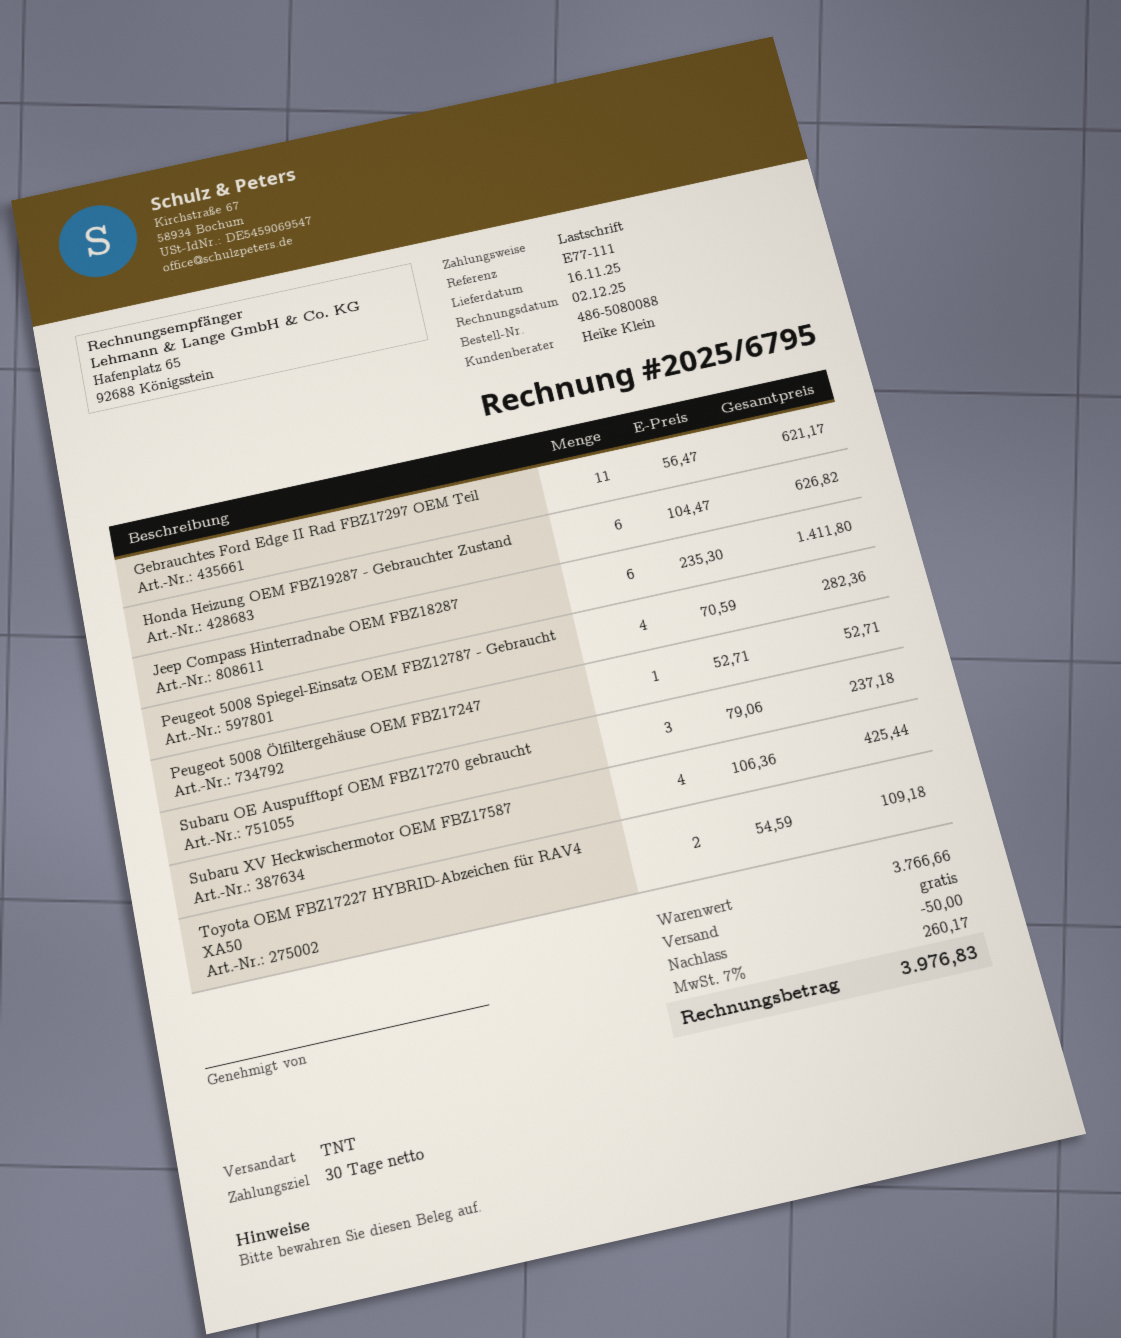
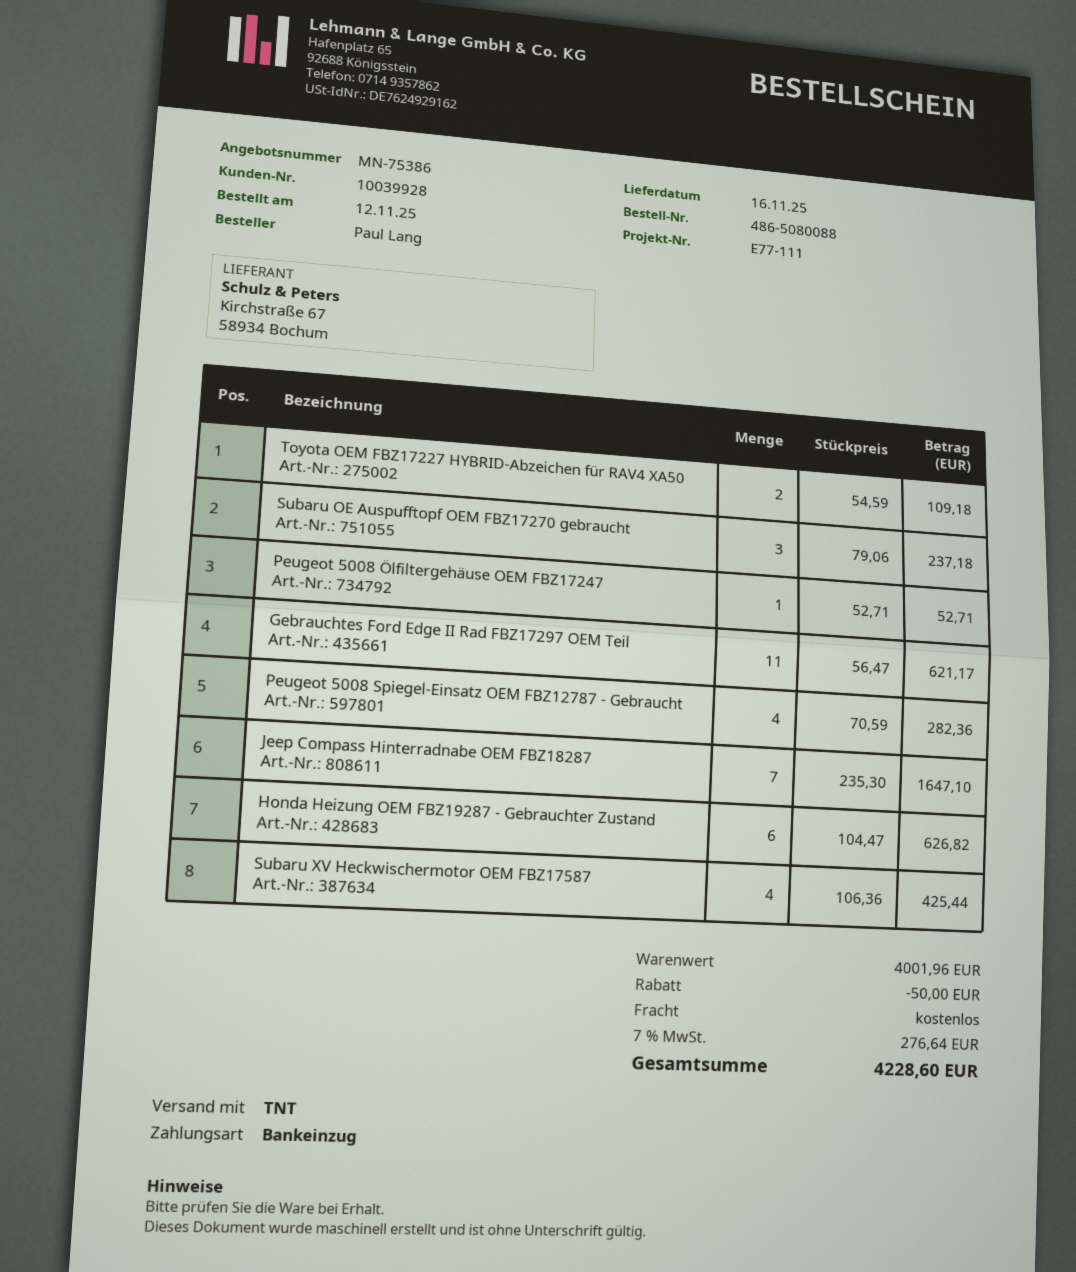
Jeep Compass Hinterradnabe OEM FBZ18287: 6 x 235.30 = 1411.80 -> 7 x 235.30 = 1647.10
subtotal: 3766.66 -> 4001.96
tax: 7% = 260.17 -> 7% = 276.64
total: 3976.83 -> 4228.60

